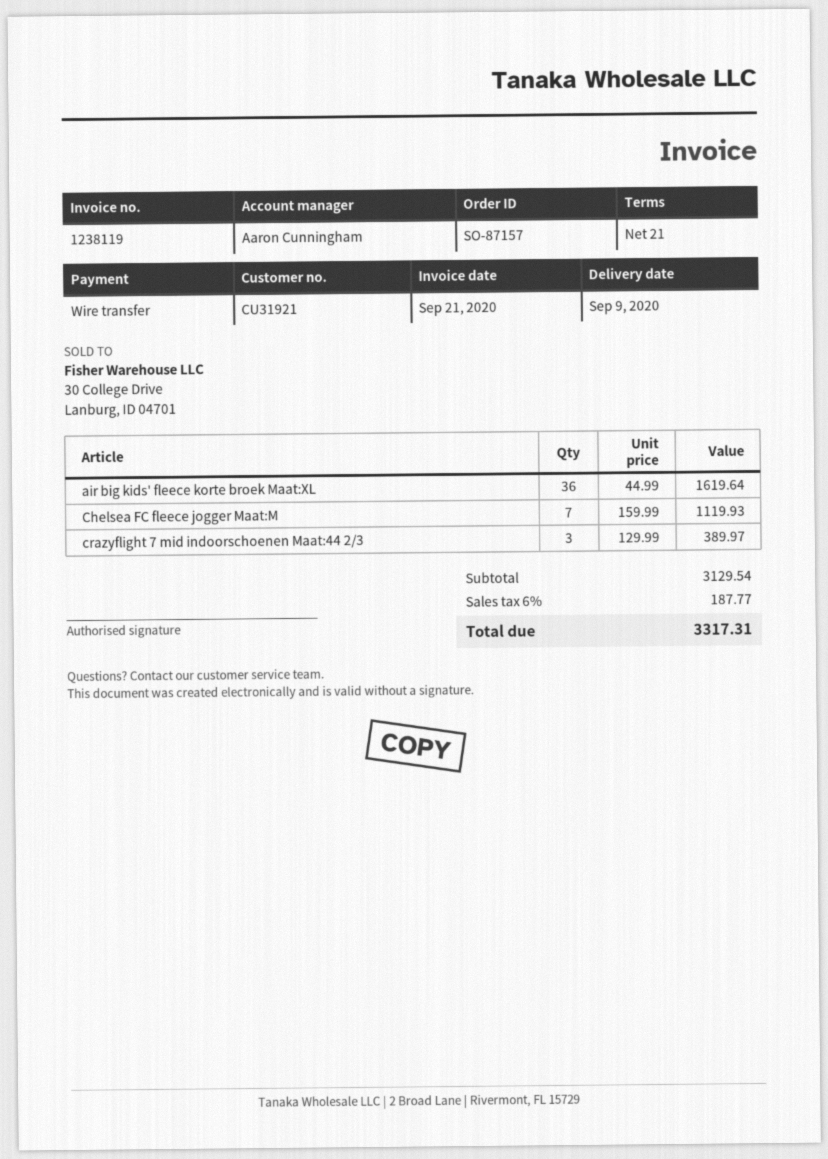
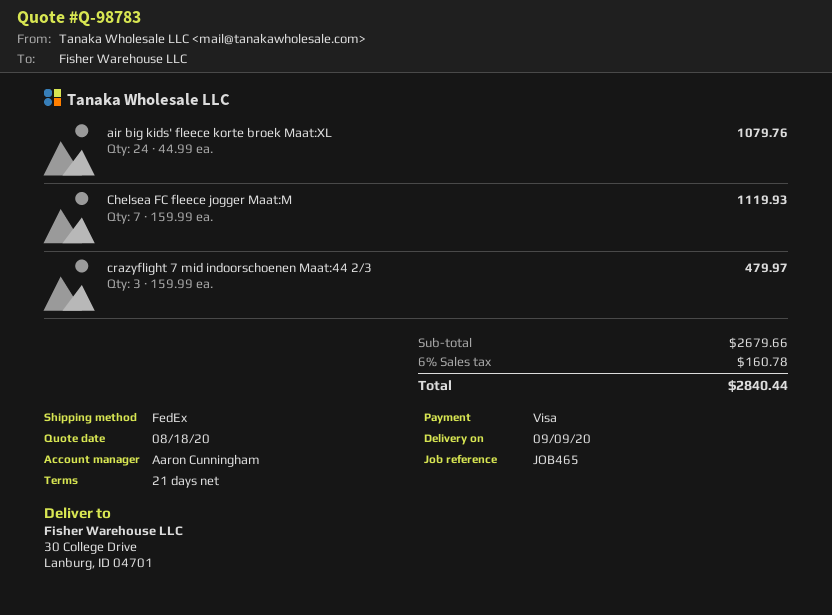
payment method: bank transfer -> Visa
air big kids' fleece korte broek Maat:XL: 36 x 44.99 = 1619.64 -> 24 x 44.99 = 1079.76
crazyflight 7 mid indoorschoenen Maat:44 2/3: 3 x 129.99 = 389.97 -> 3 x 159.99 = 479.97
subtotal: 3129.54 -> 2679.66
tax: 6% = 187.77 -> 6% = 160.78
total: 3317.31 -> 2840.44

